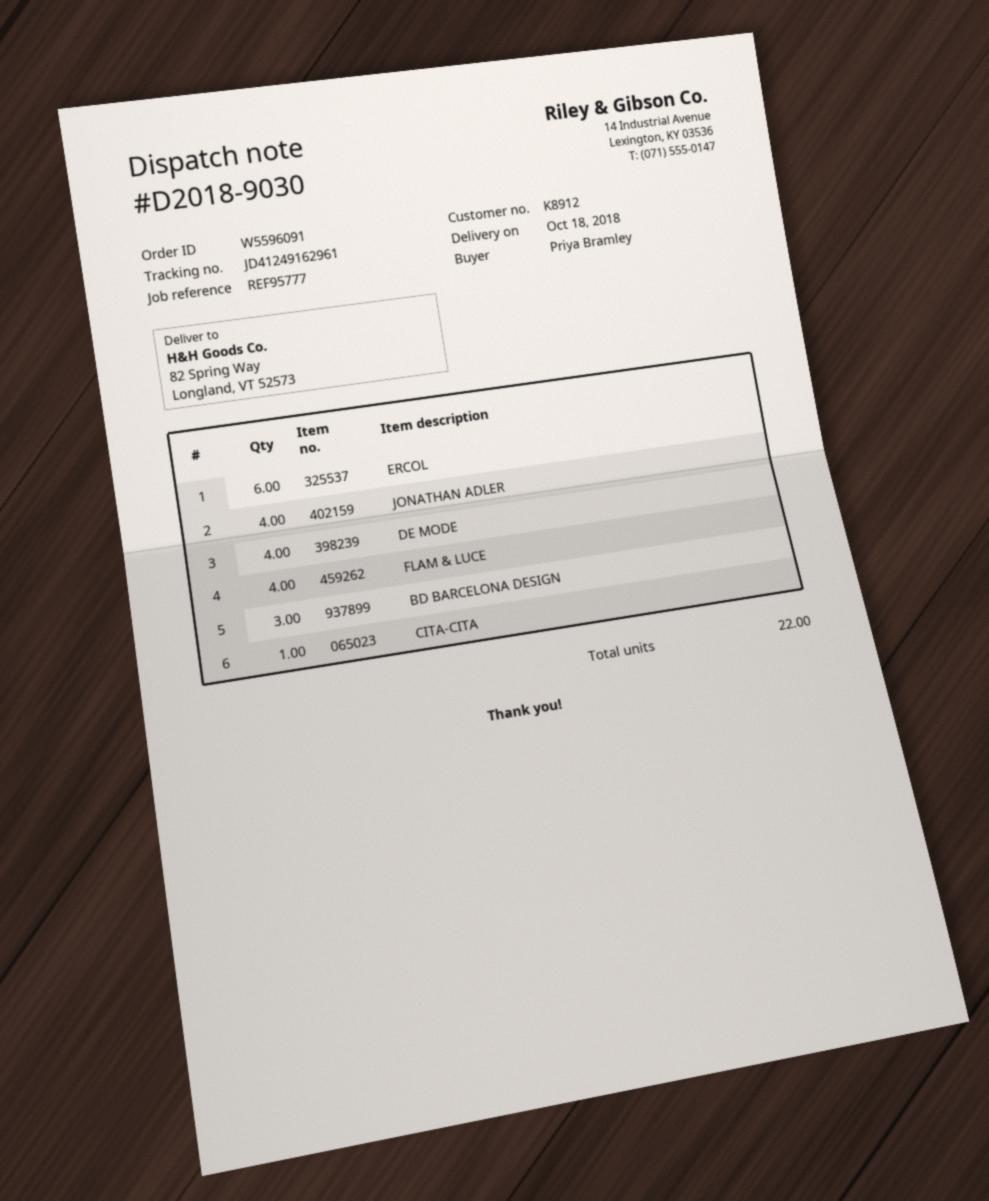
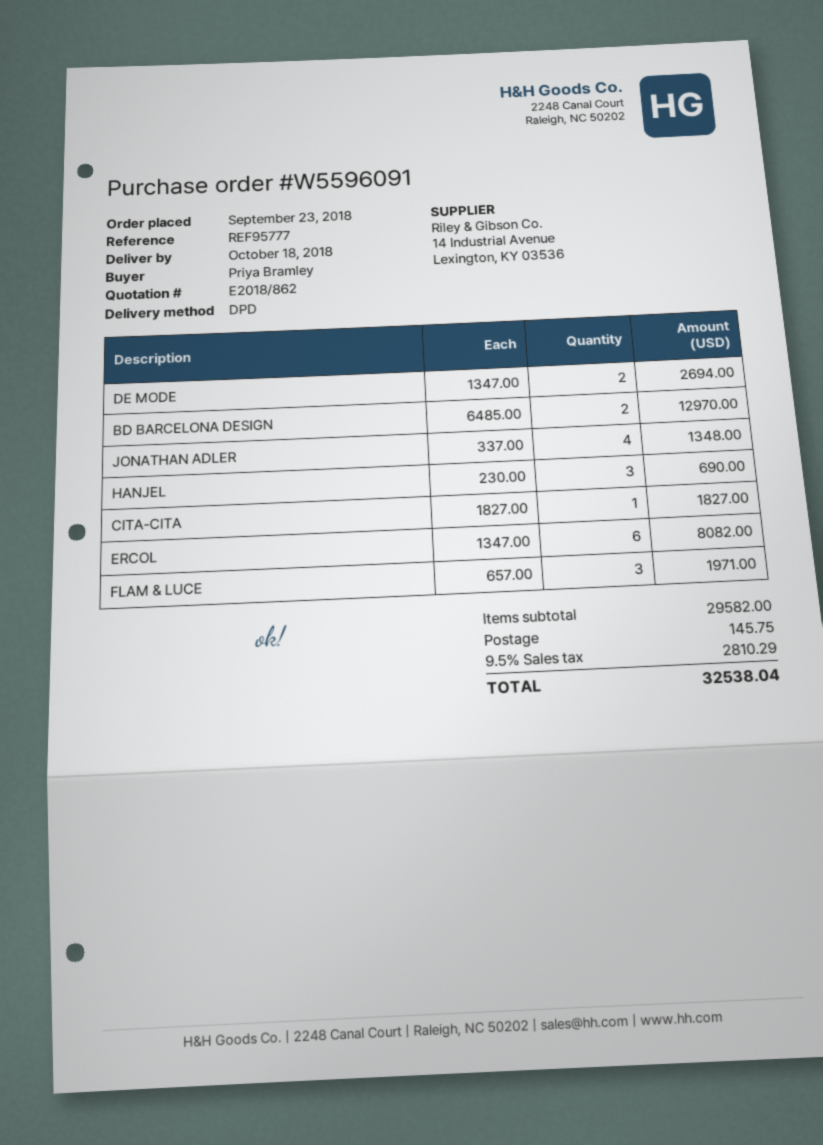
DE MODE: 4 -> 2
FLAM & LUCE: 4 -> 3
BD BARCELONA DESIGN: 3 -> 2
HANJEL: none -> 3

